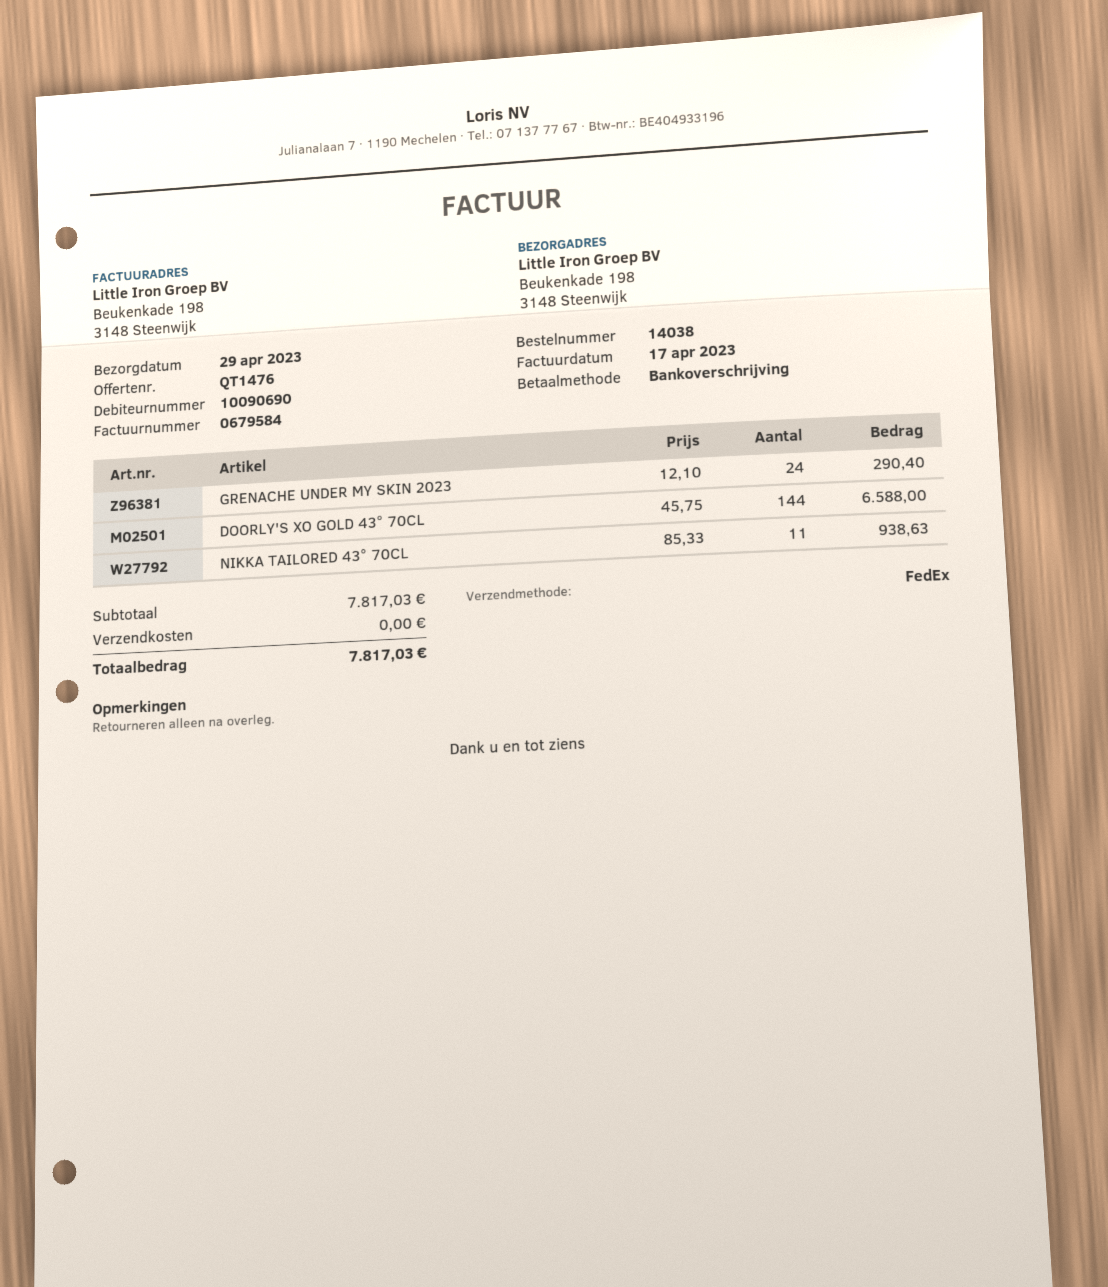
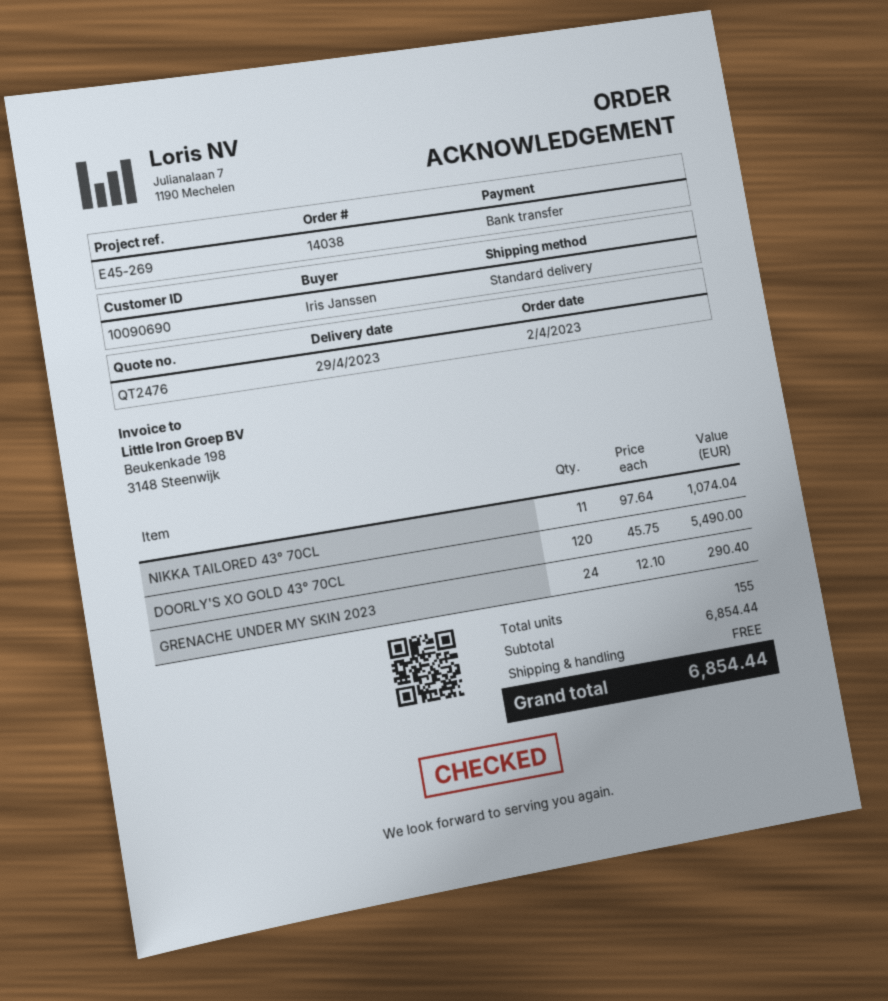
quote number: QT1476 -> QT2476
shipping method: FedEx -> standard
DOORLY'S XO GOLD 43° 70CL: 144 x 45.75 = 6588.00 -> 120 x 45.75 = 5490.00
NIKKA TAILORED 43° 70CL: 11 x 85.33 = 938.63 -> 11 x 97.64 = 1074.04
subtotal: 7817.03 -> 6854.44
total: 7817.03 -> 6854.44

